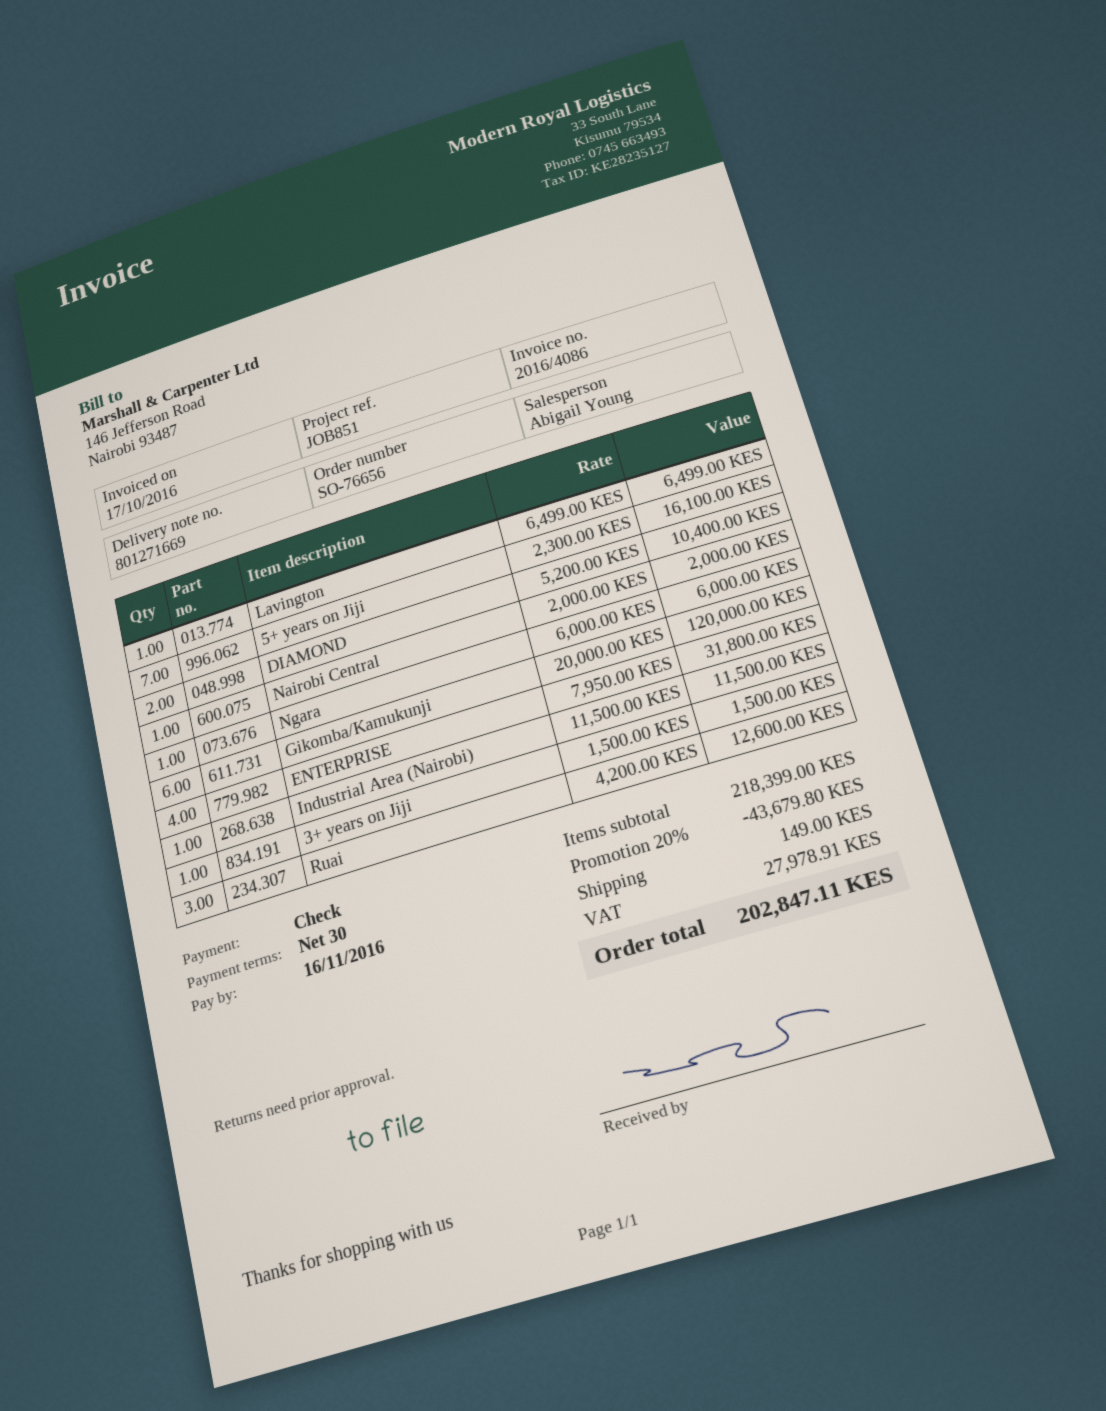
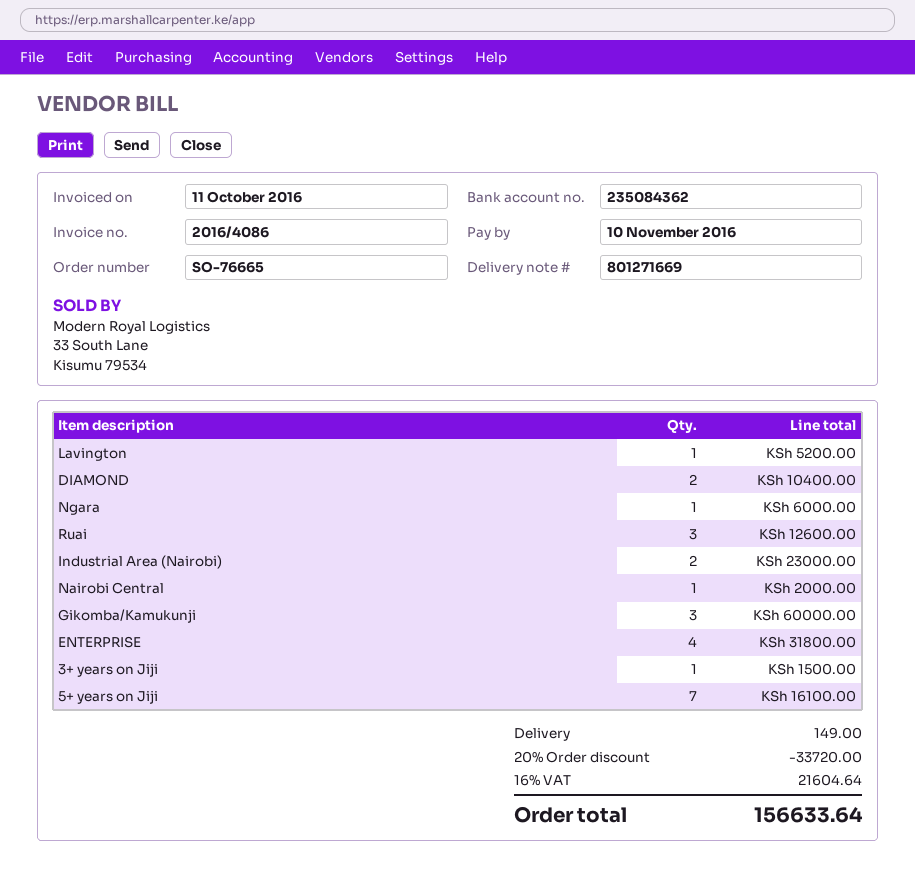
order number: SO-76656 -> SO-76665
invoice date: 2016-10-17 -> 2016-10-11
due date: 2016-11-16 -> 2016-11-10
Lavington: 1 for 6499.00 -> 1 for 5200.00
Gikomba/Kamukunji: 6 for 120000.00 -> 3 for 60000.00
Industrial Area (Nairobi): 1 for 11500.00 -> 2 for 23000.00
discount: 20% = 43679.80 -> 20% = 33720.00
tax: 27978.91 -> 21604.64
total: 202847.11 -> 156633.64

